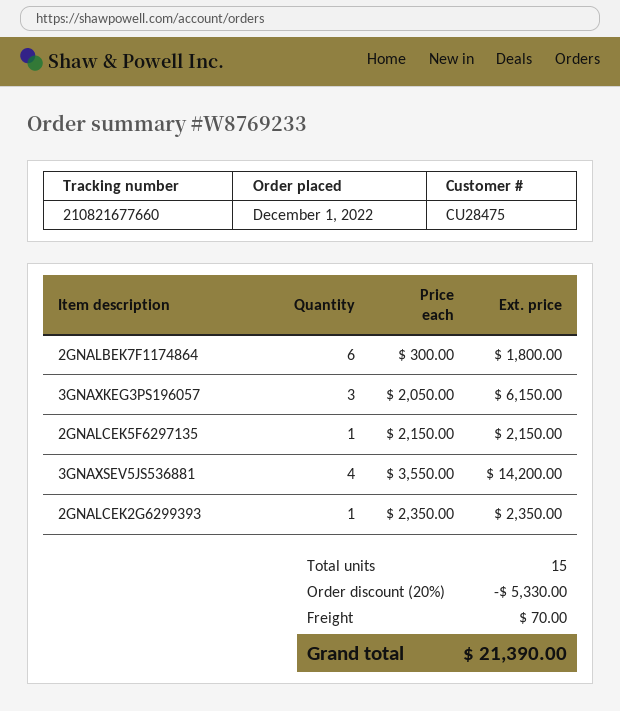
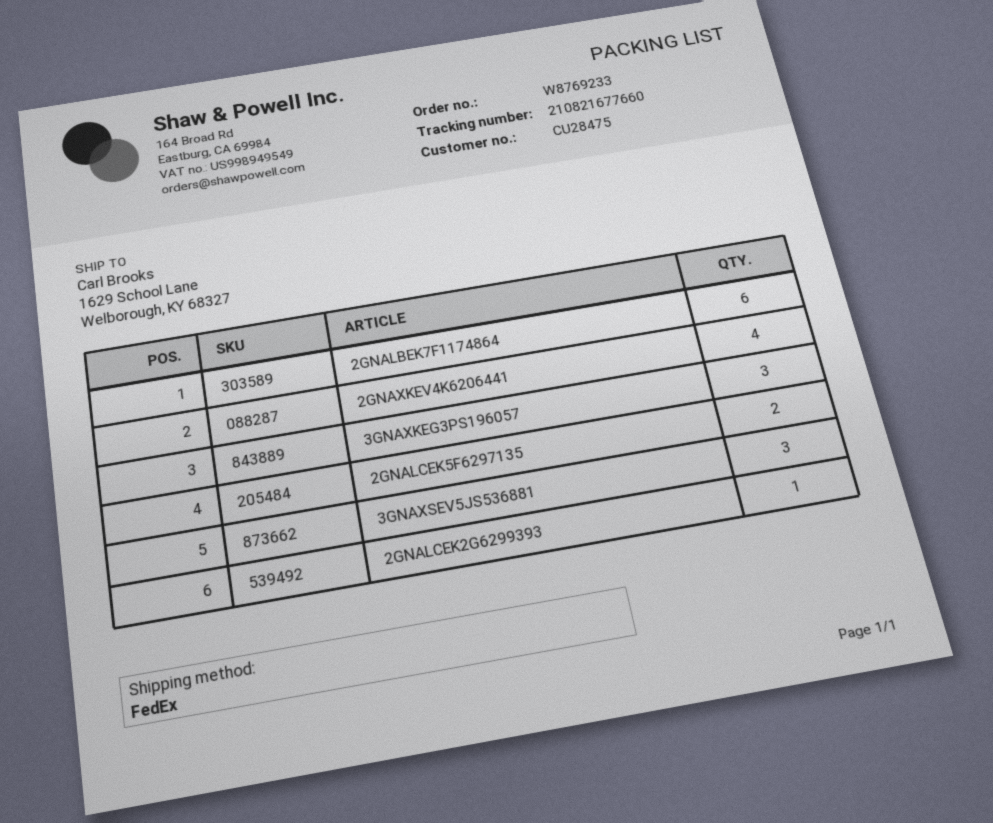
2GNALCEK5F6297135: 1 -> 2
3GNAXSEV5JS536881: 4 -> 3
2GNAXKEV4K6206441: none -> 4

